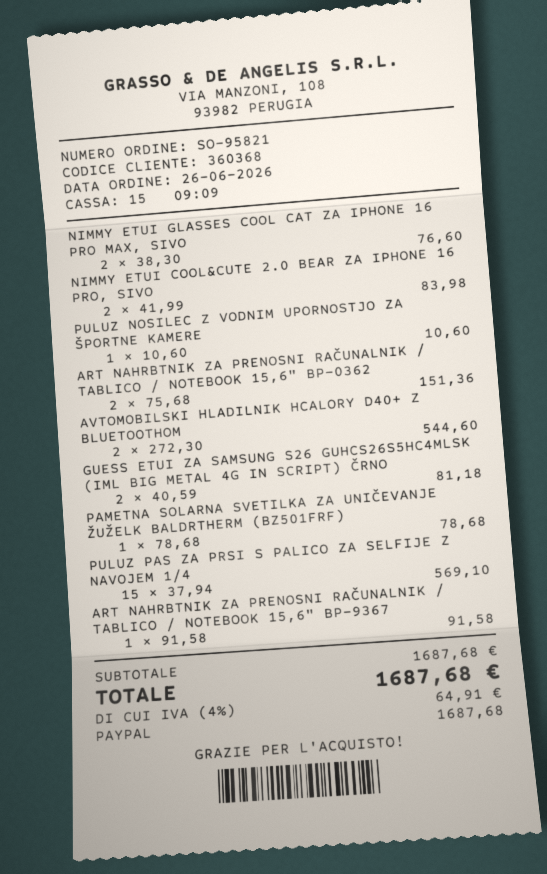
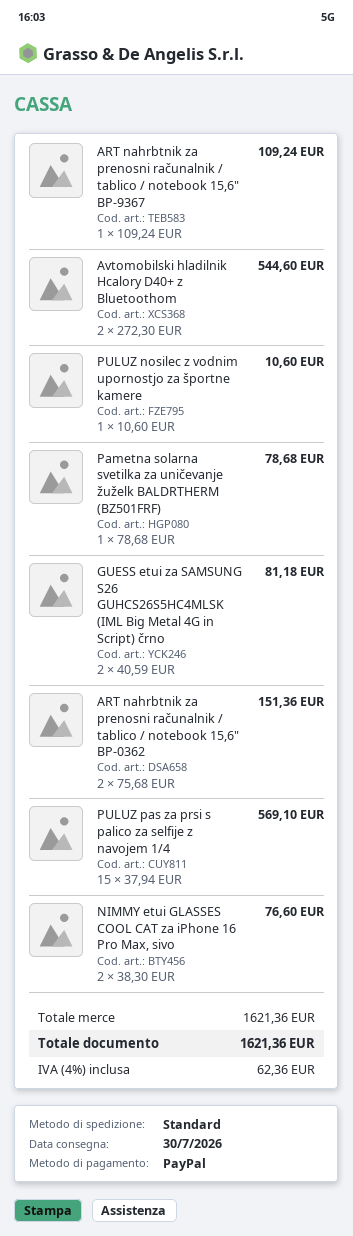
NIMMY ETUI COOL&CUTE 2.0 BEAR ZA IPHONE 16 PRO, SIVO: 2 x 41.99 = 83.98 -> none
ART NAHRBTNIK ZA PRENOSNI RAČUNALNIK / TABLICO / NOTEBOOK 15,6" BP-9367: 1 x 91.58 = 91.58 -> 1 x 109.24 = 109.24
subtotal: 1687.68 -> 1621.36
tax: 4% = 64.91 -> 4% = 62.36
total: 1687.68 -> 1621.36

